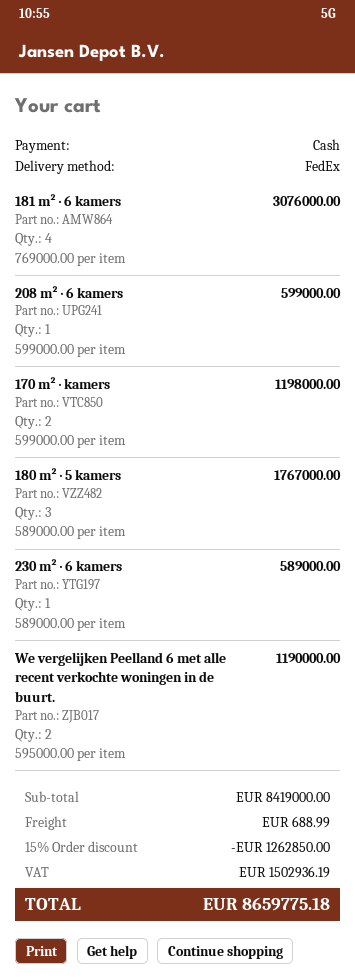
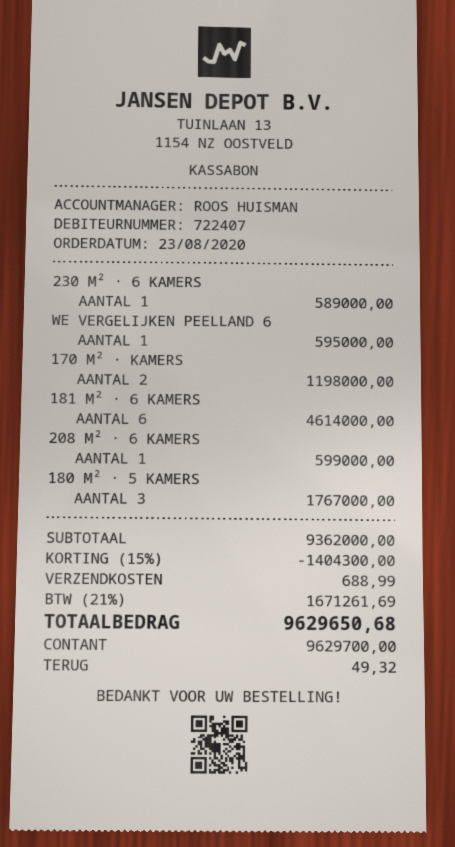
181 m² · 6 kamers: 4 for 3076000.00 -> 6 for 4614000.00
We vergelijken Peelland 6 met alle recent verkochte woningen in de buurt.: 2 for 1190000.00 -> 1 for 595000.00
subtotal: 8419000.00 -> 9362000.00
discount: 15% = 1262850.00 -> 15% = 1404300.00
tax: 1502936.19 -> 1671261.69
total: 8659775.18 -> 9629650.68

